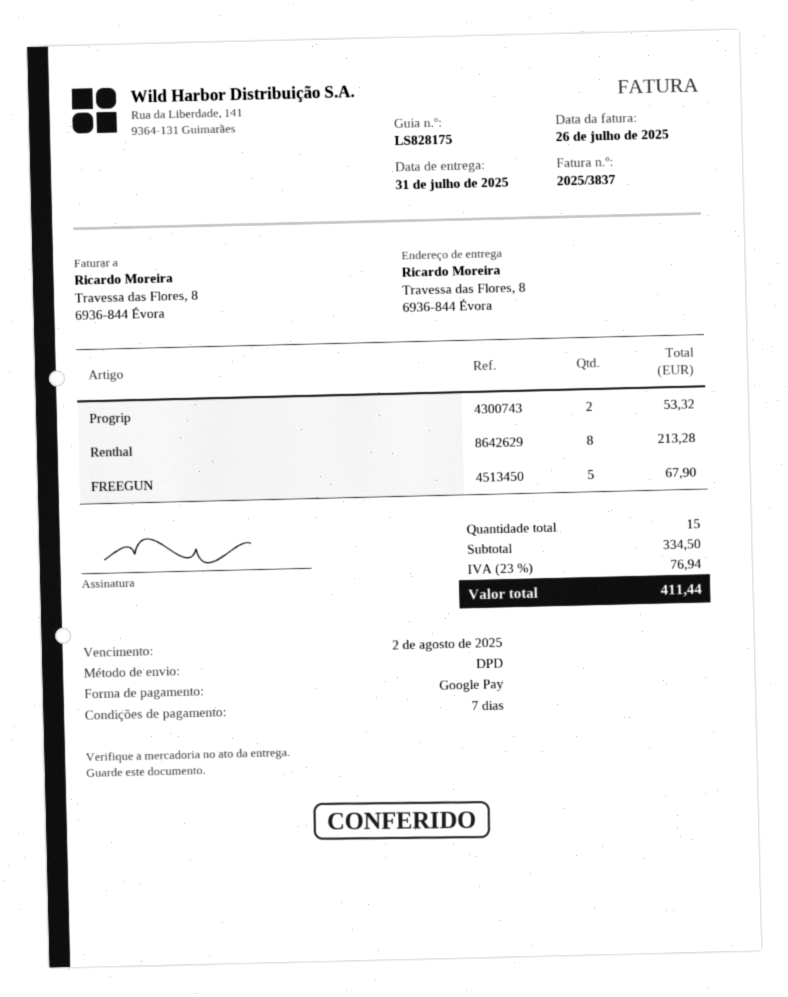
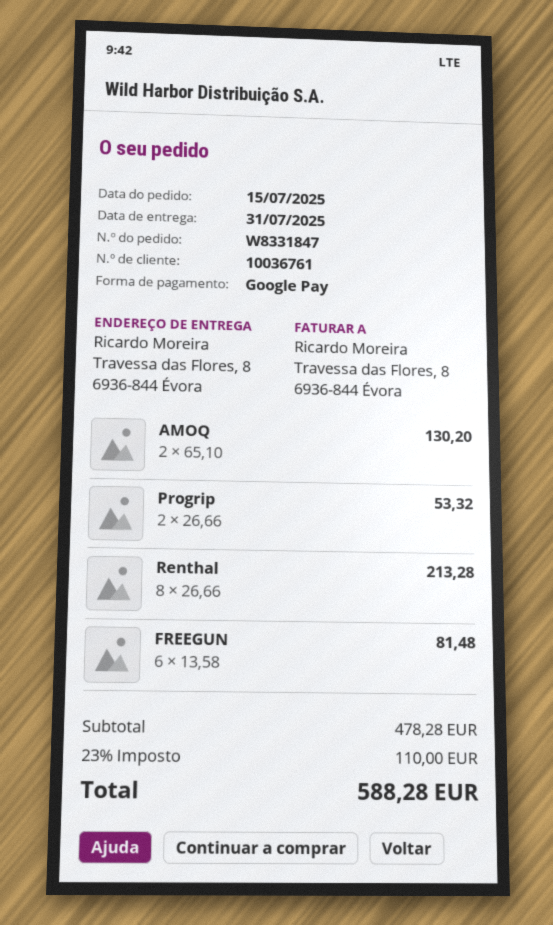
FREEGUN: 5 for 67.90 -> 6 for 81.48
AMOQ: none -> 2 for 130.20
subtotal: 334.50 -> 478.28
tax: 23% = 76.94 -> 23% = 110.00
total: 411.44 -> 588.28

